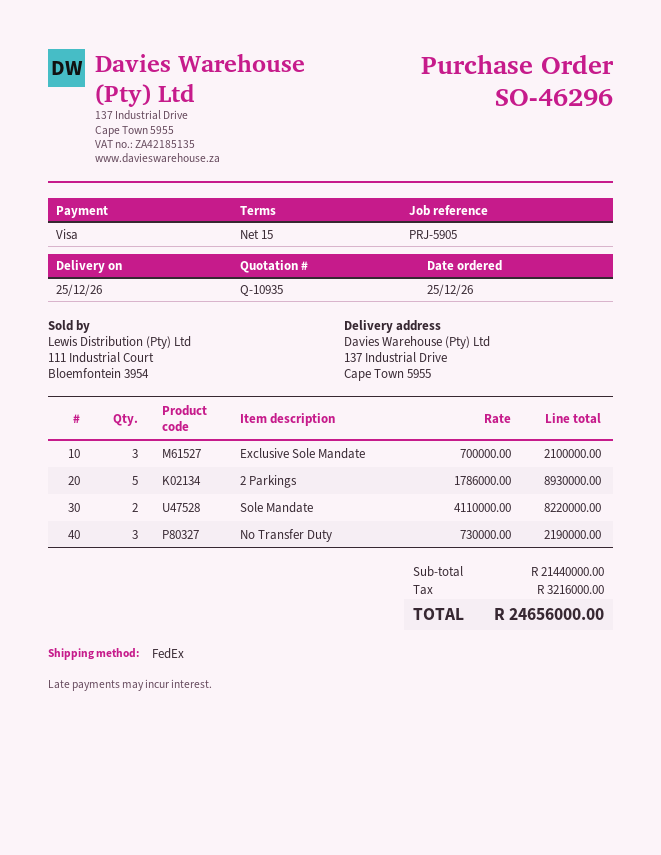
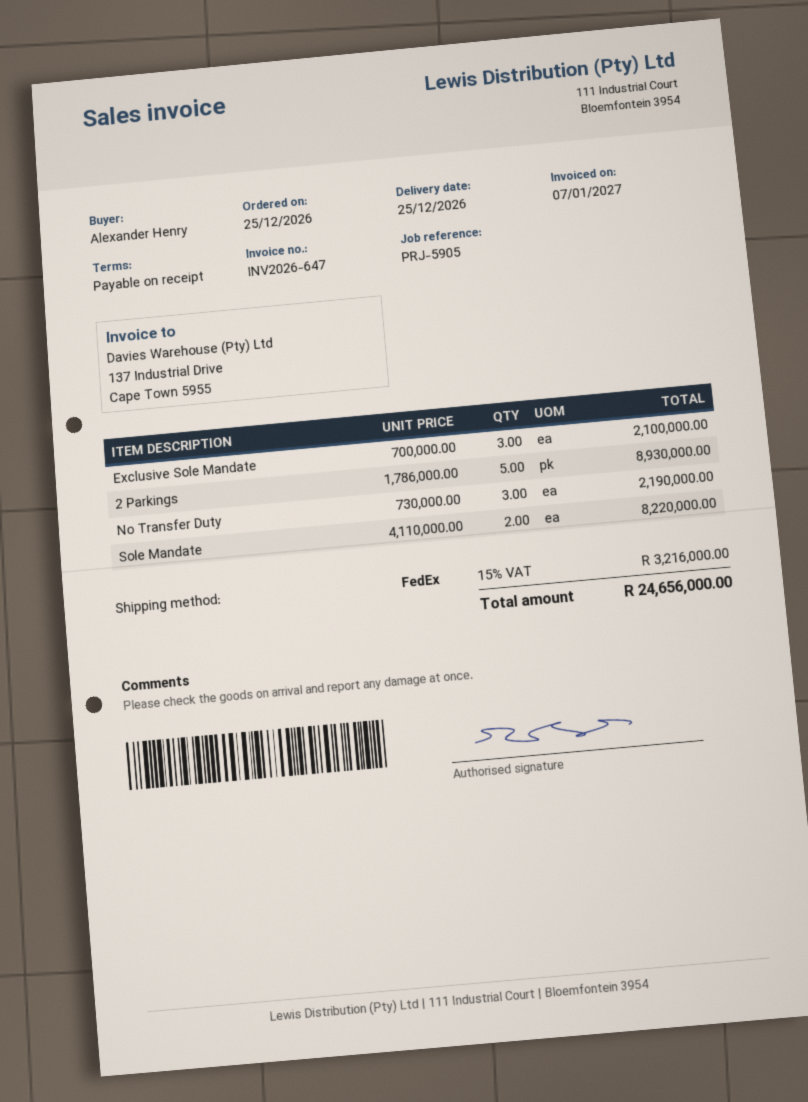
payment terms: 15 days -> on receipt

